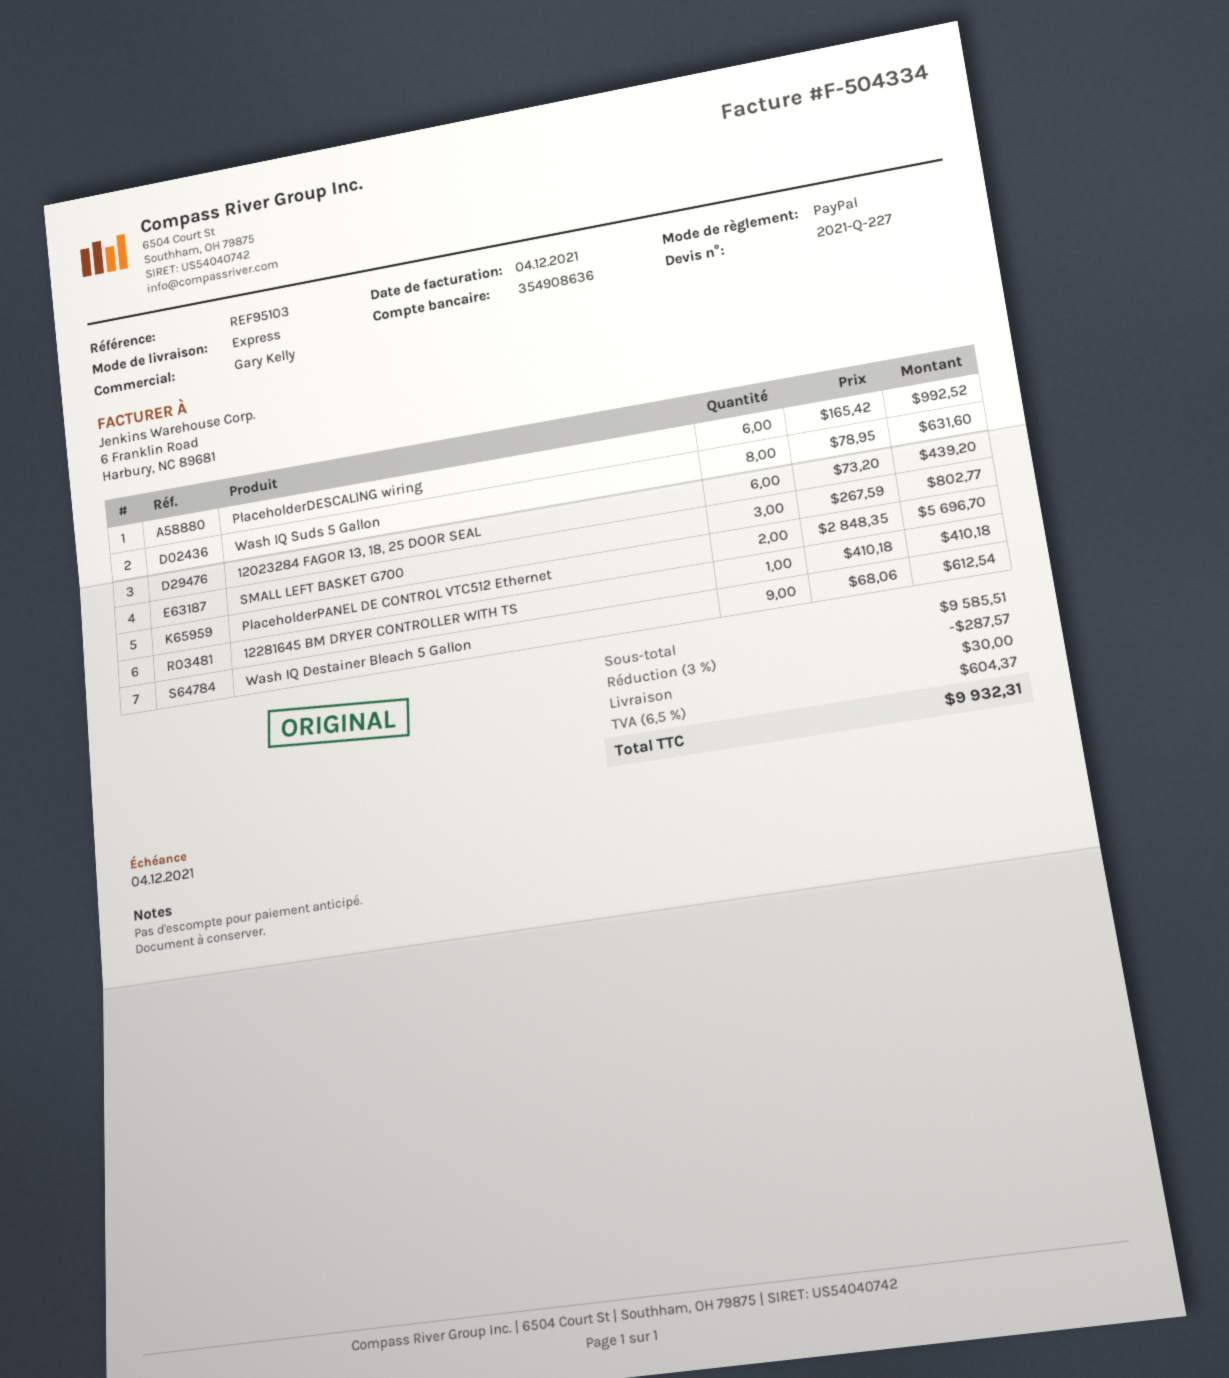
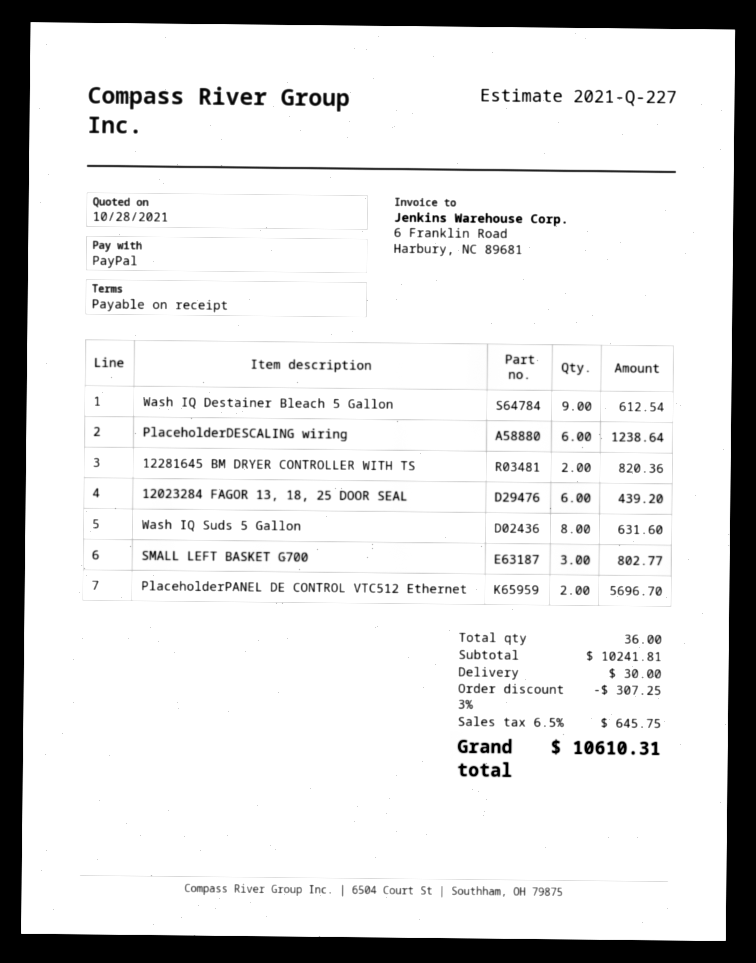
PlaceholderDESCALING wiring: 6 for 992.52 -> 6 for 1238.64
12281645 BM DRYER CONTROLLER WITH TS: 1 for 410.18 -> 2 for 820.36
subtotal: 9585.51 -> 10241.81
discount: 3% = 287.57 -> 3% = 307.25
tax: 6.5% = 604.37 -> 6.5% = 645.75
total: 9932.31 -> 10610.31

